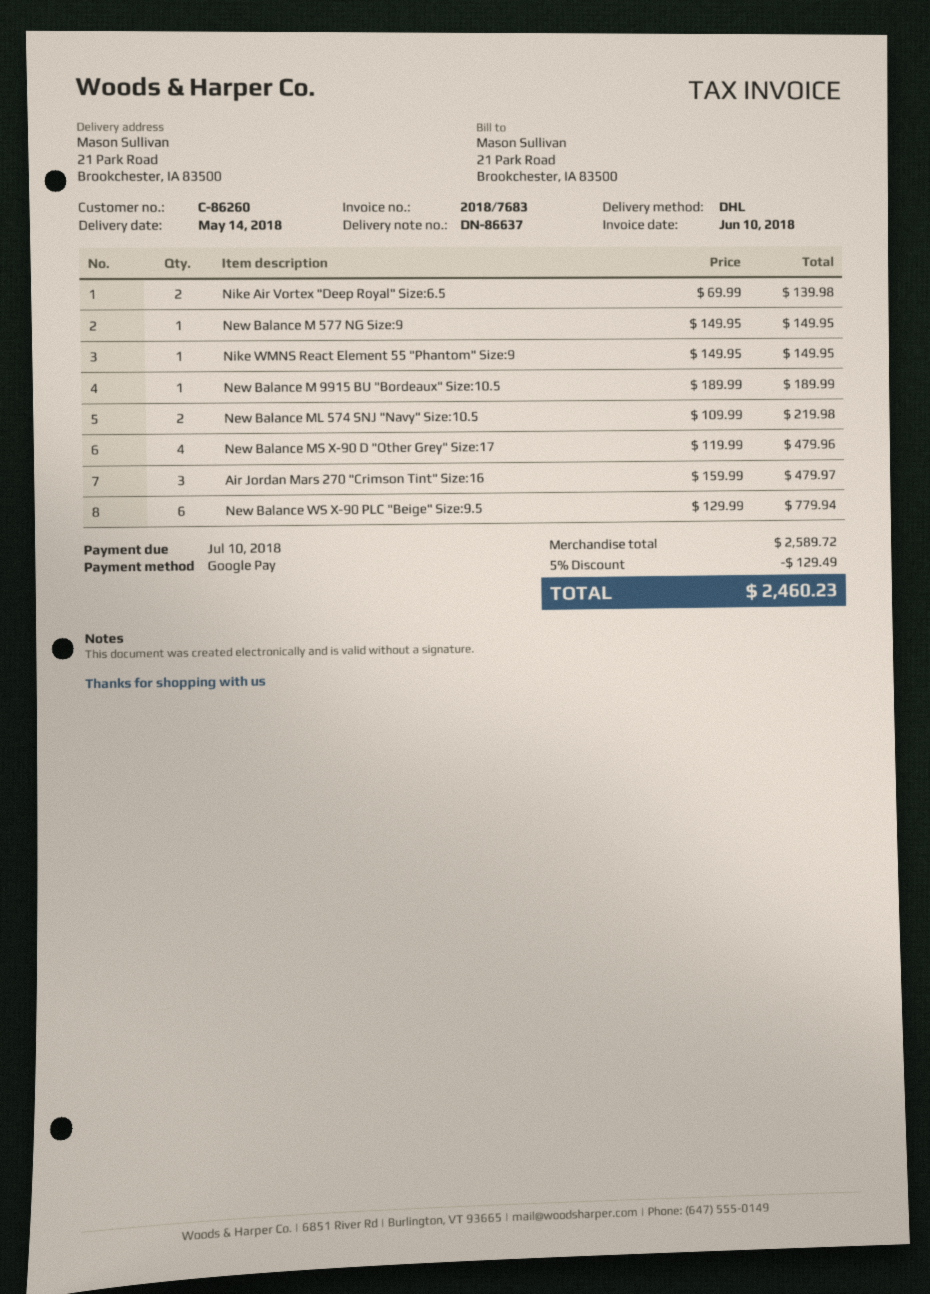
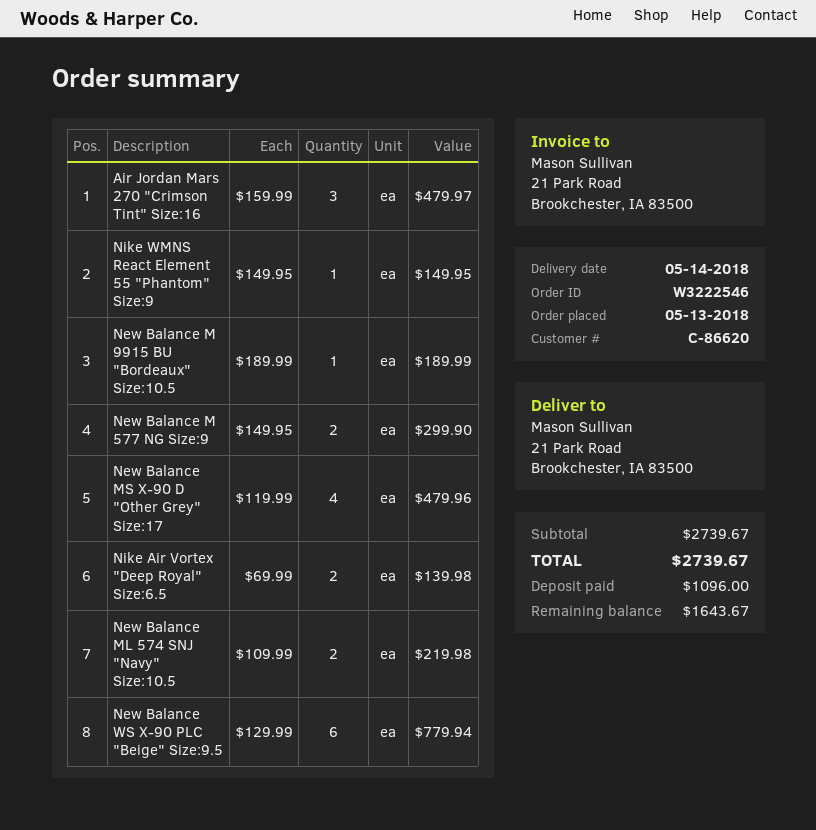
customer number: C-86260 -> C-86620
New Balance M 577 NG Size:9: 1 x 149.95 = 149.95 -> 2 x 149.95 = 299.90
subtotal: 2589.72 -> 2739.67
discount: 5% = 129.49 -> none
total: 2460.23 -> 2739.67

